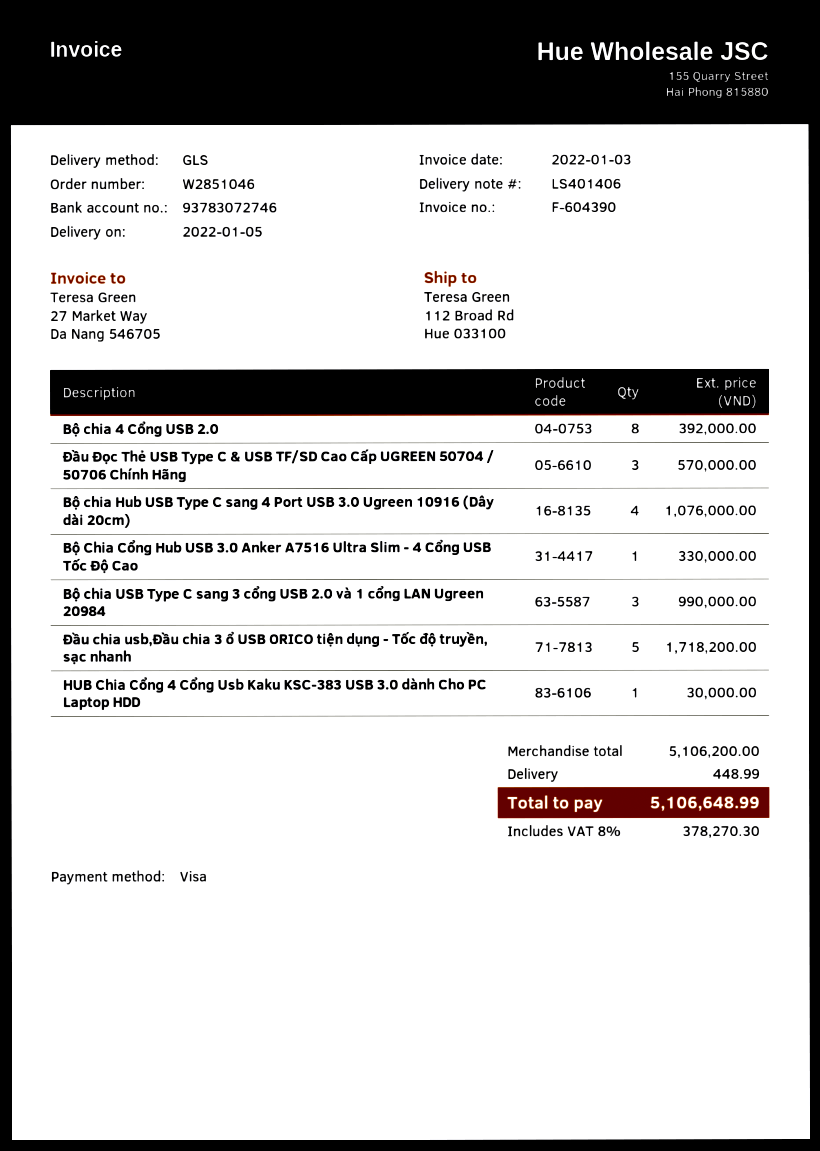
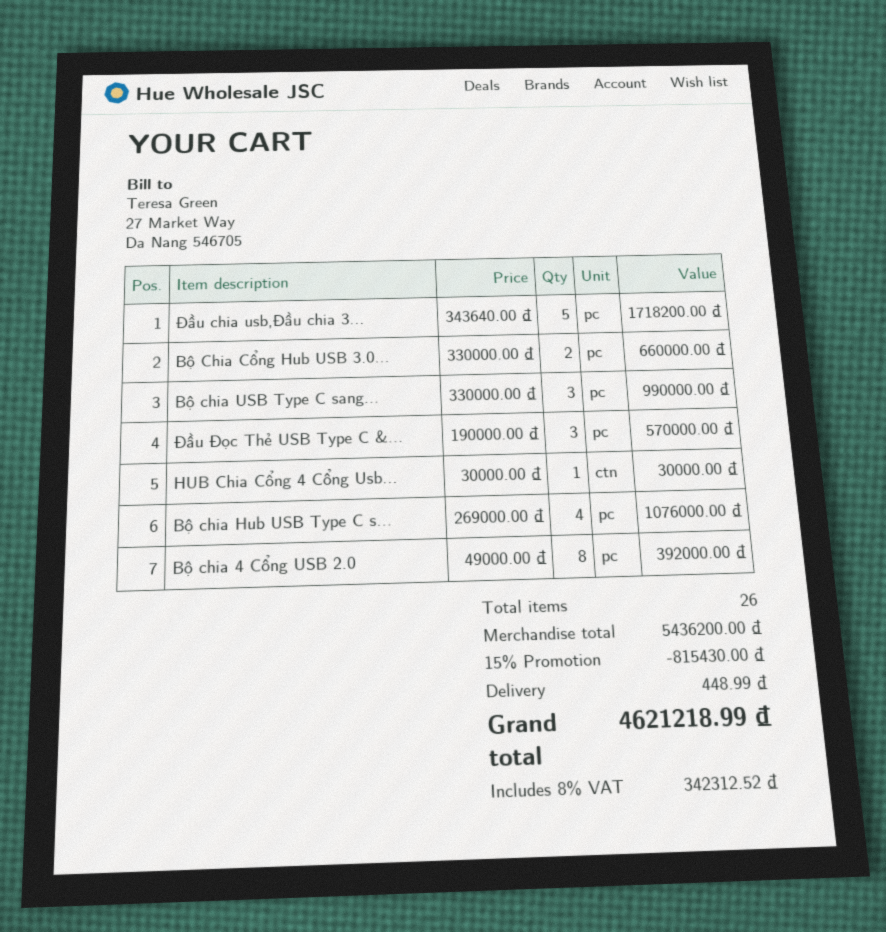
Bộ Chia Cổng Hub USB 3.0 Anker A7516 Ultra Slim - 4 Cổng USB Tốc Độ Cao: 1 for 330000.00 -> 2 for 660000.00
subtotal: 5106200.00 -> 5436200.00
discount: none -> 15% = 815430.00
tax: 8% = 378270.30 -> 8% = 342312.52
total: 5106648.99 -> 4621218.99

